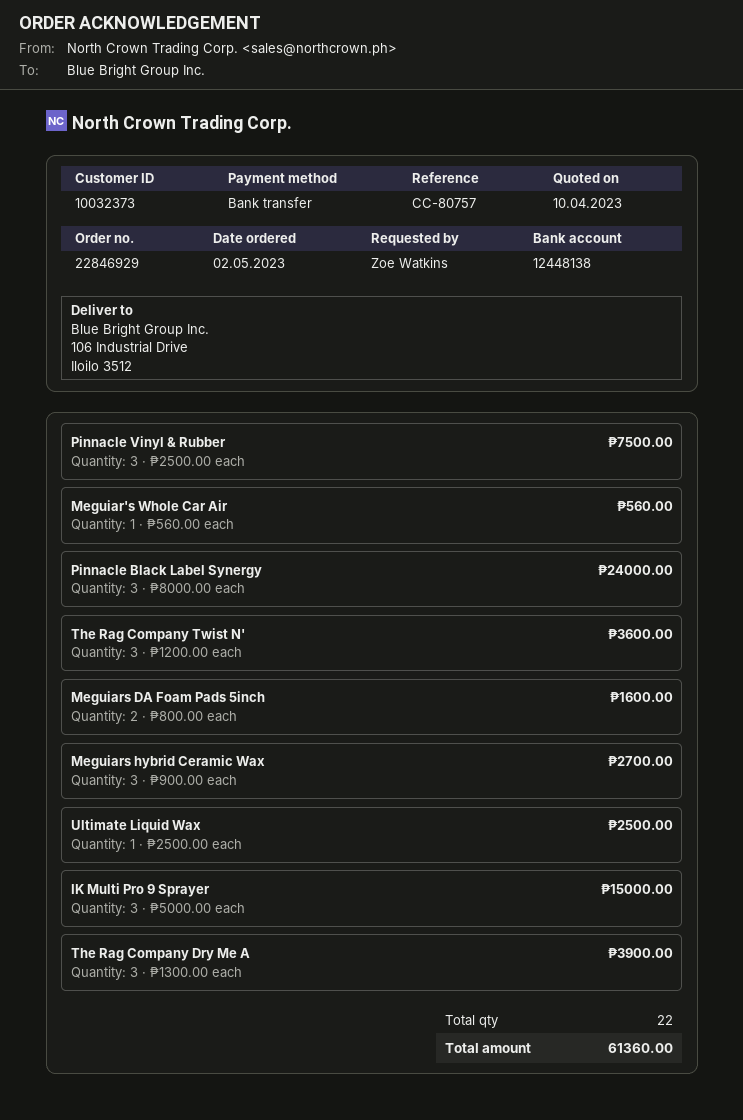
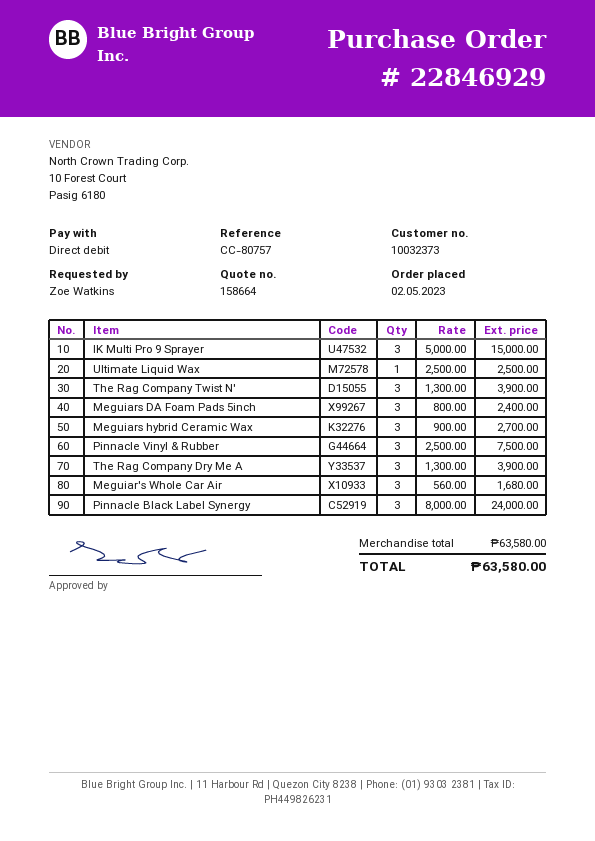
payment method: bank transfer -> direct debit
Meguiar's Whole Car Air: 1 x 560.00 = 560.00 -> 3 x 560.00 = 1680.00
The Rag Company Twist N': 3 x 1200.00 = 3600.00 -> 3 x 1300.00 = 3900.00
Meguiars DA Foam Pads 5inch: 2 x 800.00 = 1600.00 -> 3 x 800.00 = 2400.00
total: 61360.00 -> 63580.00

